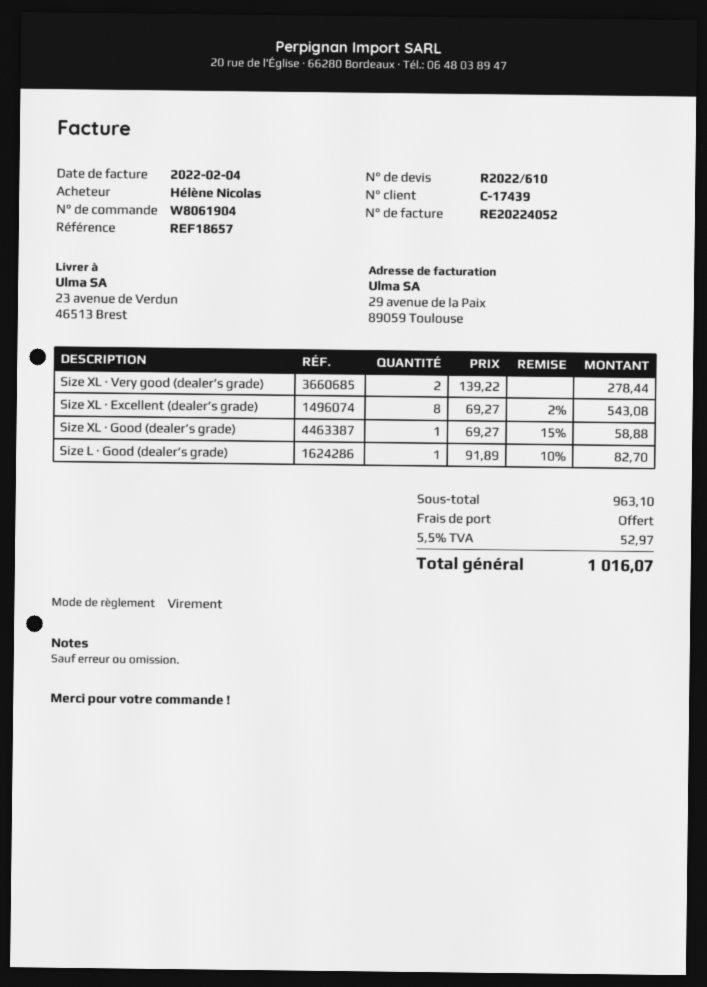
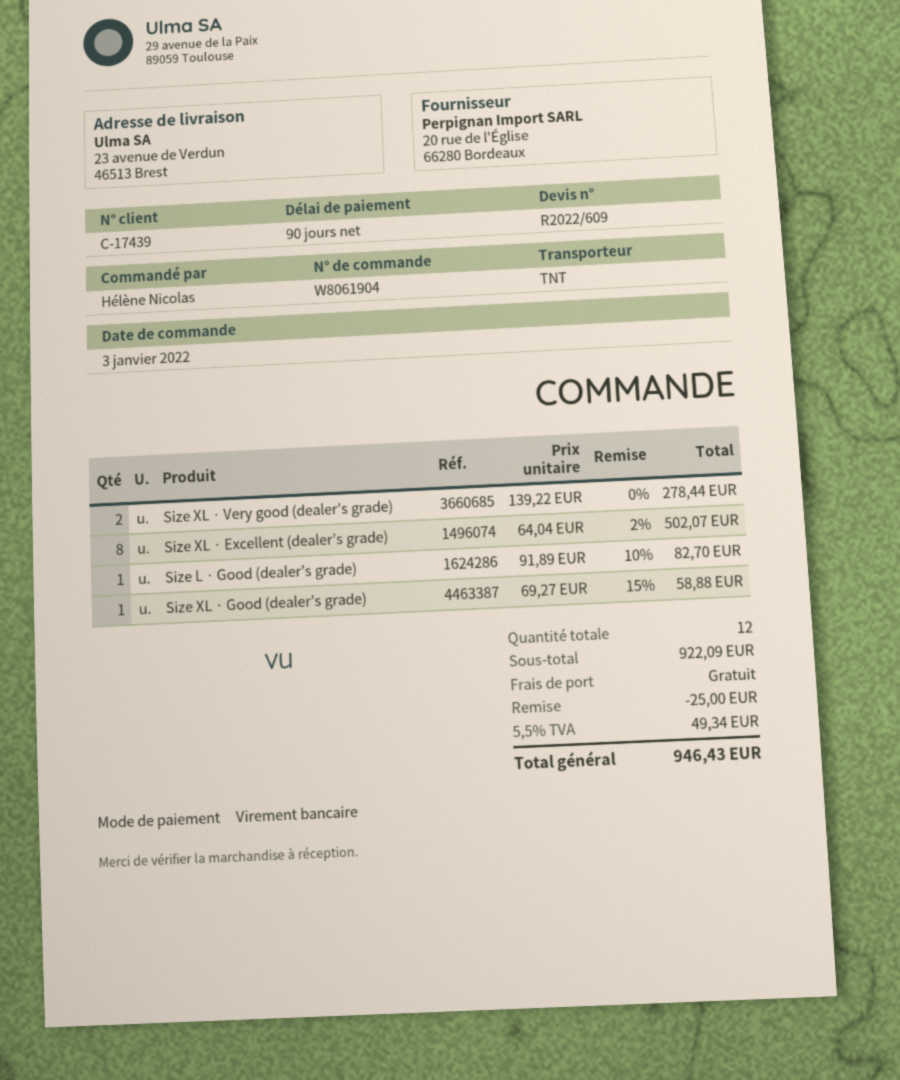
quote number: R2022/610 -> R2022/609
Size XL · Excellent (dealer’s grade): 8 x 69.27 - 2% = 543.08 -> 8 x 64.04 - 2% = 502.07
subtotal: 963.10 -> 922.09
discount: none -> 25.00
tax: 5.5% = 52.97 -> 5.5% = 49.34
total: 1016.07 -> 946.43

